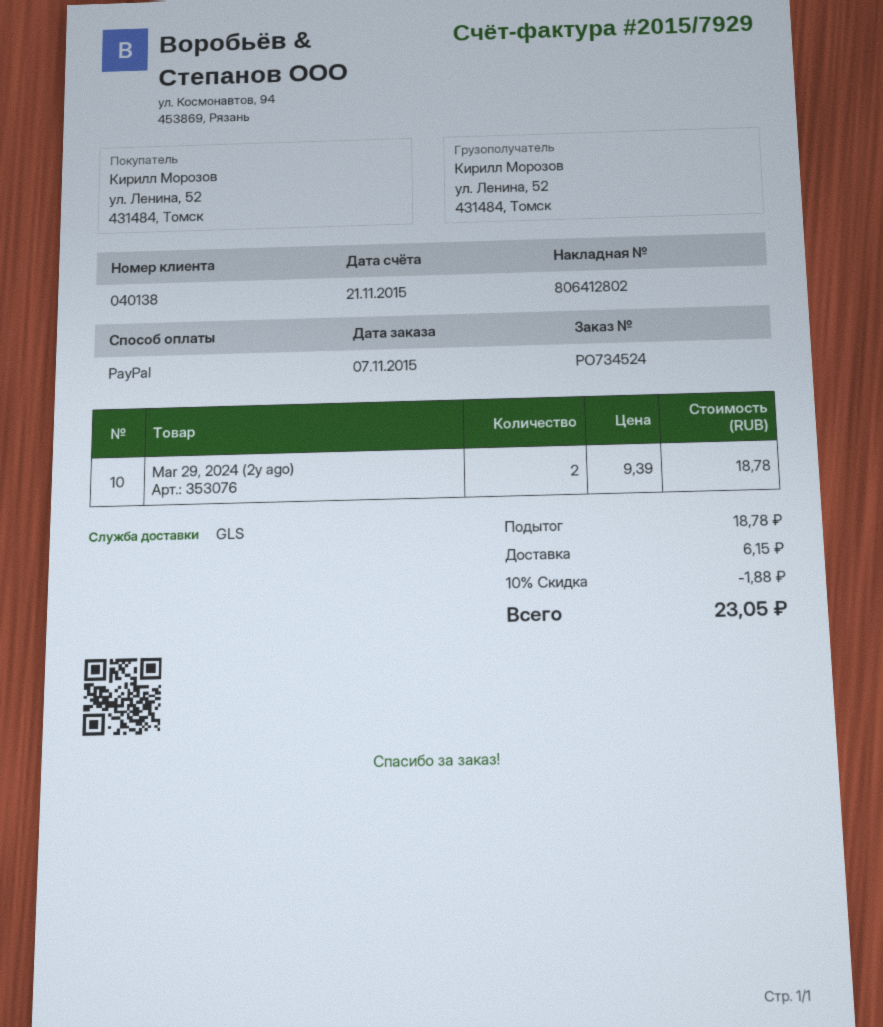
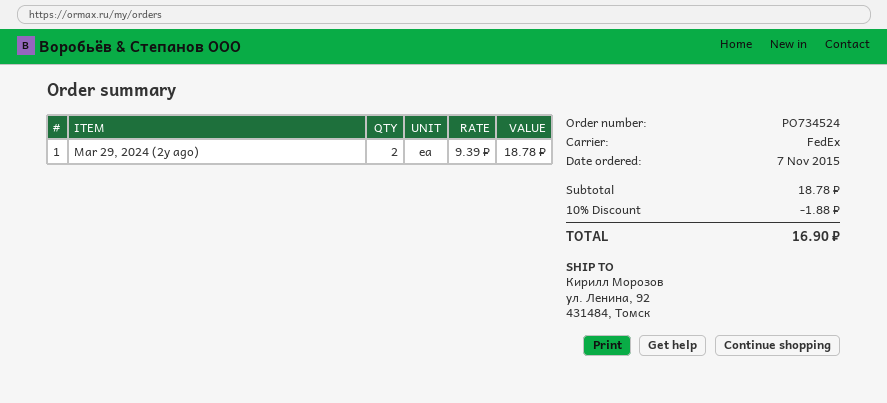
shipping method: GLS -> FedEx
ship to: ул. Ленина, 52, 431484, Томск -> ул. Ленина, 92, 431484, Томск
shipping: 6.15 -> none
total: 23.05 -> 16.90

